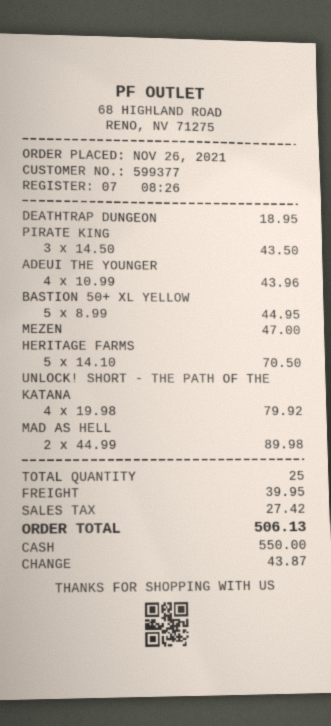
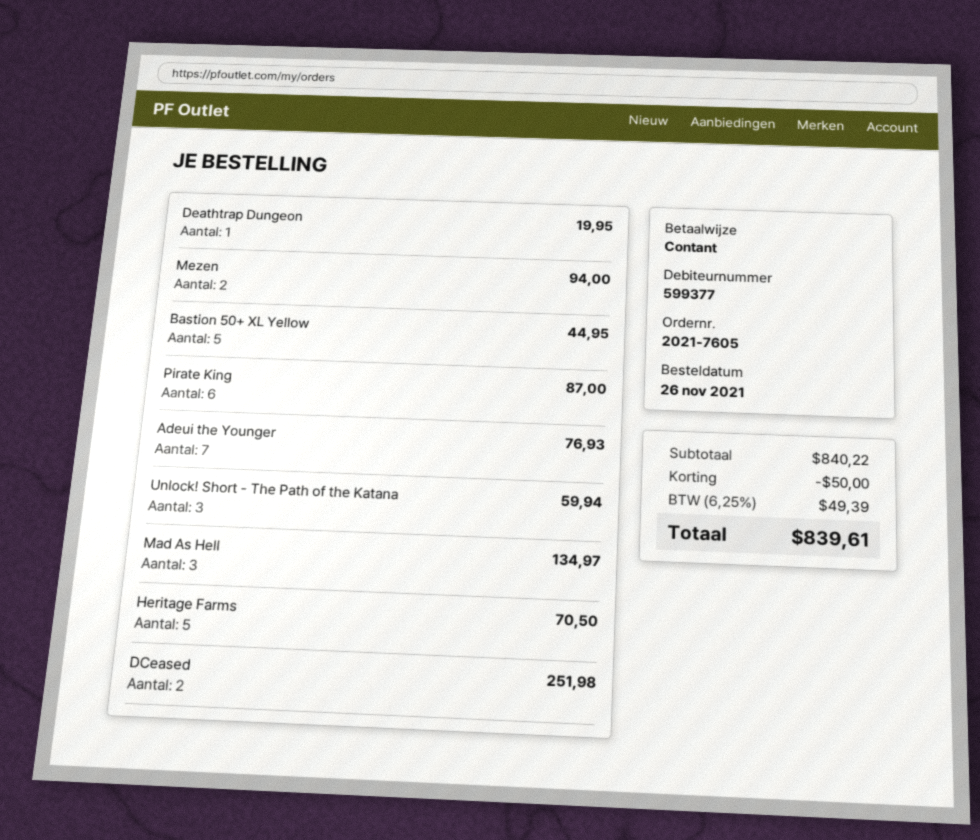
DEATHTRAP DUNGEON: 1 for 18.95 -> 1 for 19.95
PIRATE KING: 3 for 43.50 -> 6 for 87.00
ADEUI THE YOUNGER: 4 for 43.96 -> 7 for 76.93
MEZEN: 1 for 47.00 -> 2 for 94.00
UNLOCK! SHORT - THE PATH OF THE KATANA: 4 for 79.92 -> 3 for 59.94
MAD AS HELL: 2 for 89.98 -> 3 for 134.97
DCeased: none -> 2 for 251.98
discount: none -> 50.00
shipping: 39.95 -> none
tax: 27.42 -> 49.39
total: 506.13 -> 839.61

